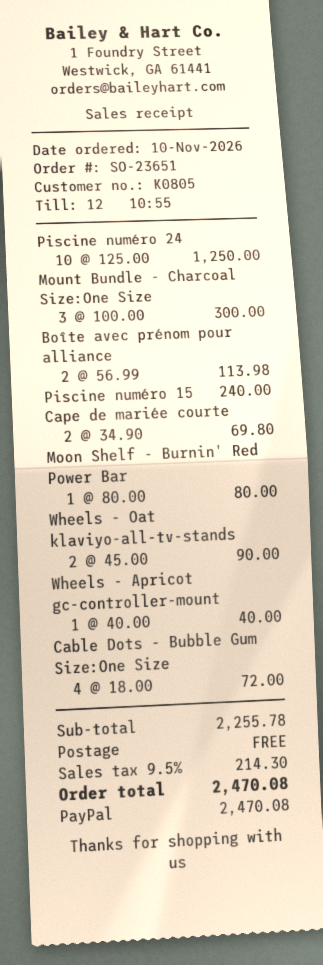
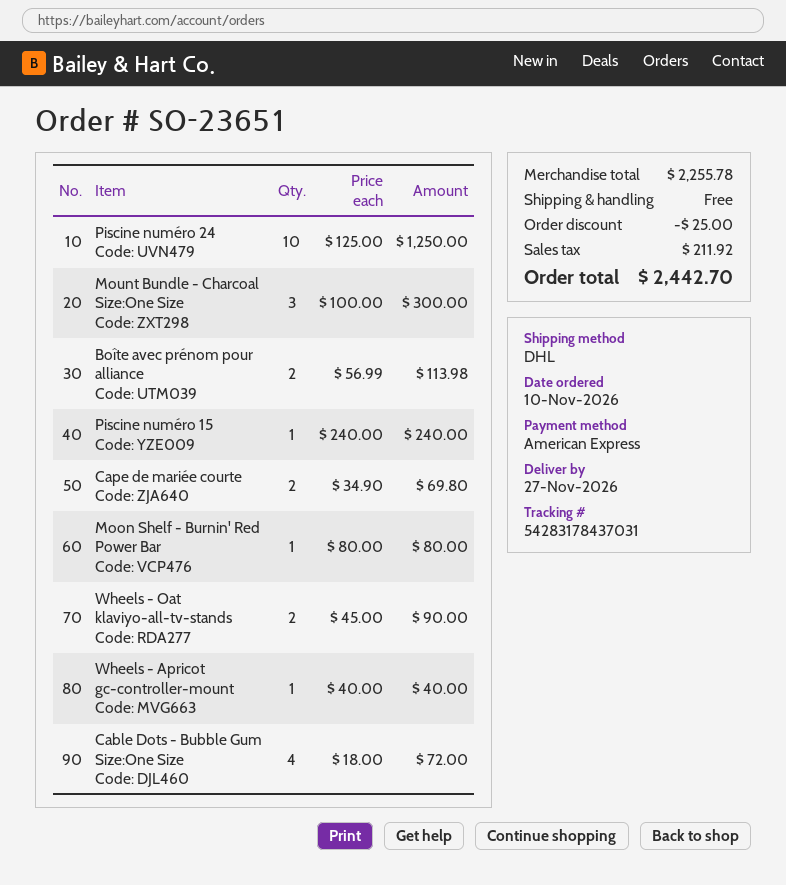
payment method: PayPal -> American Express
discount: none -> 25.00
tax: 214.30 -> 211.92
total: 2470.08 -> 2442.70

